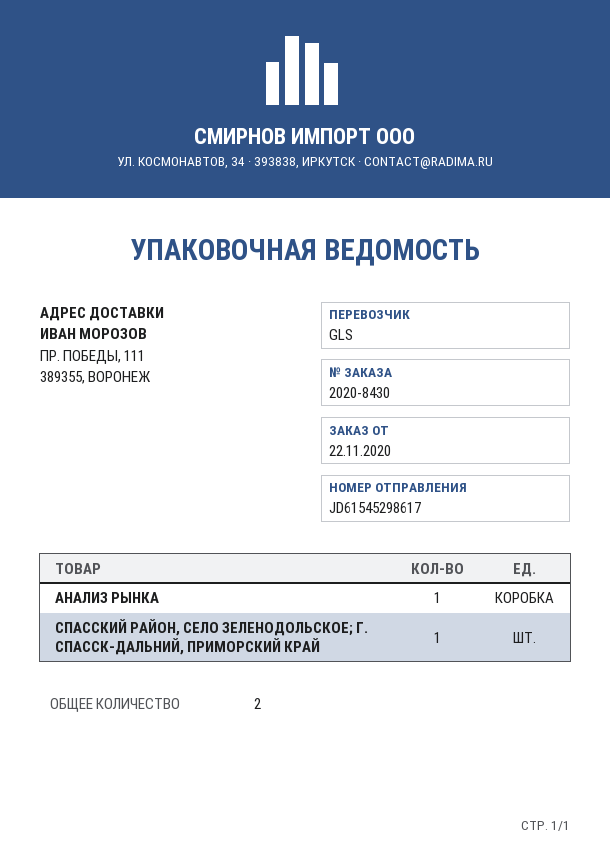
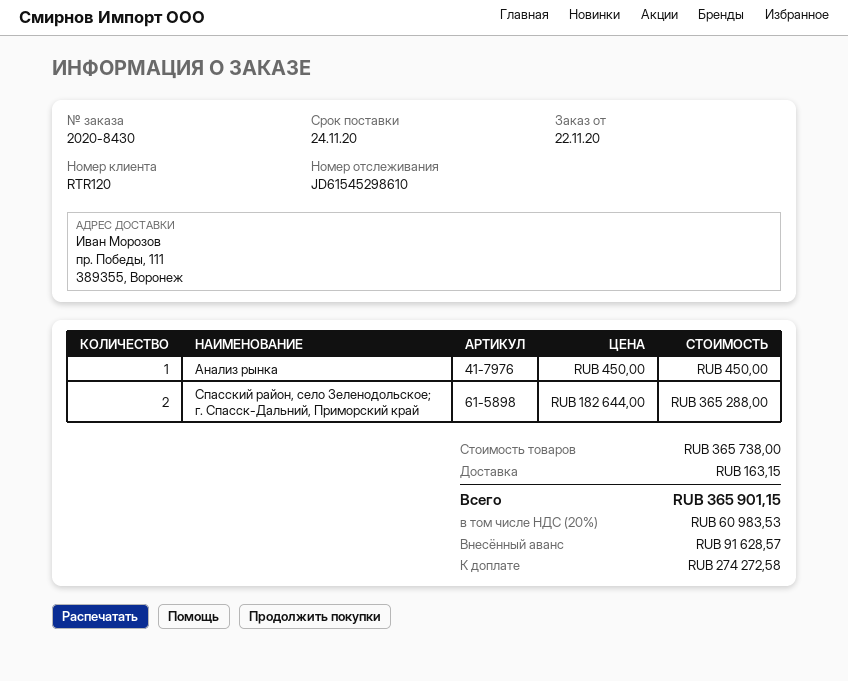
tracking number: JD61545298617 -> JD61545298610
СПАССКИЙ РАЙОН, СЕЛО ЗЕЛЕНОДОЛЬСКОЕ; Г. СПАССК-ДАЛЬНИЙ, ПРИМОРСКИЙ КРАЙ: 1 -> 2

